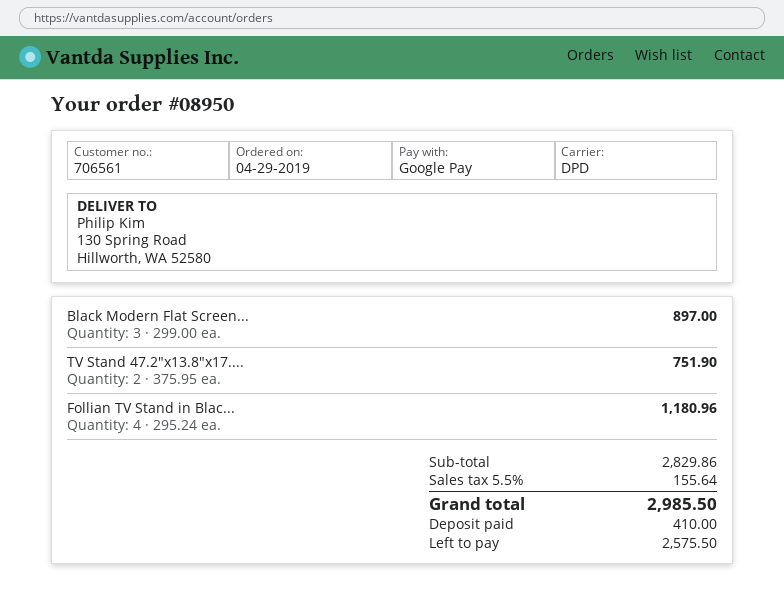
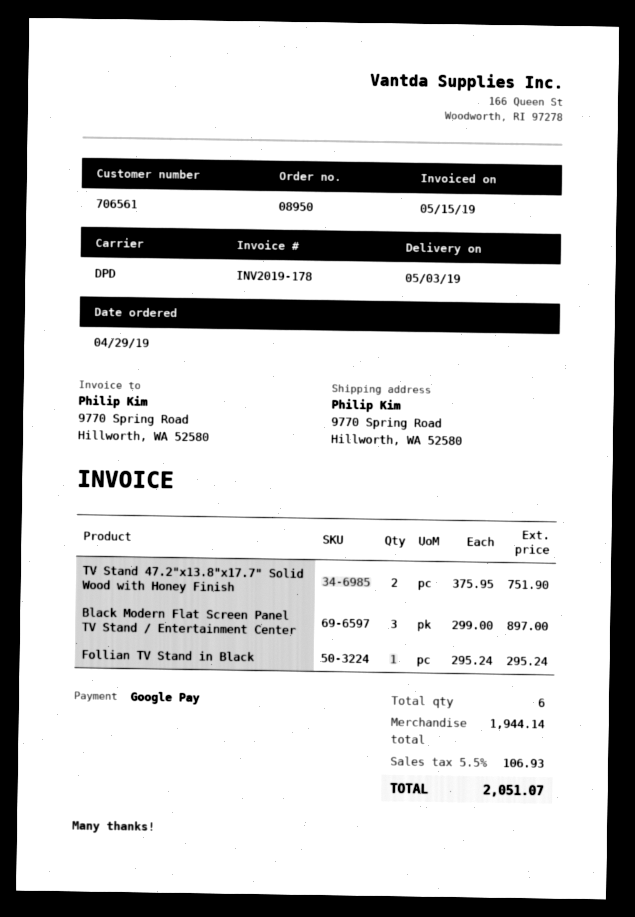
ship to: 130 Spring Road, Hillworth, WA 52580 -> 9770 Spring Road, Hillworth, WA 52580
Follian TV Stand in Blac...: 4 x 295.24 = 1180.96 -> 1 x 295.24 = 295.24
subtotal: 2829.86 -> 1944.14
tax: 5.5% = 155.64 -> 5.5% = 106.93
total: 2985.50 -> 2051.07

